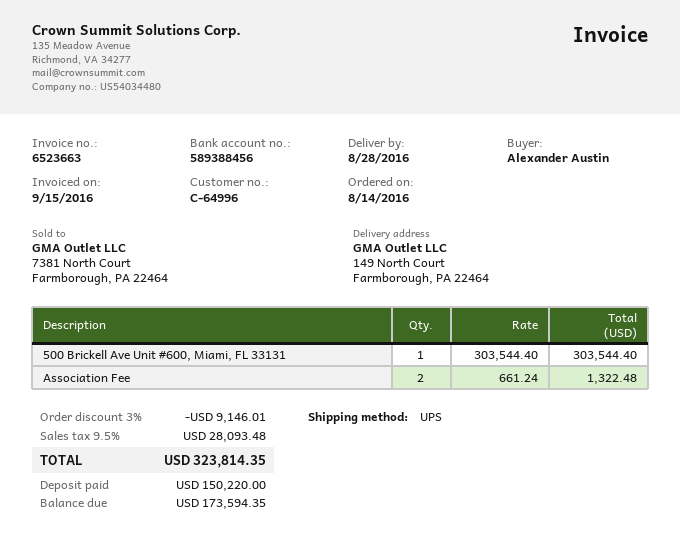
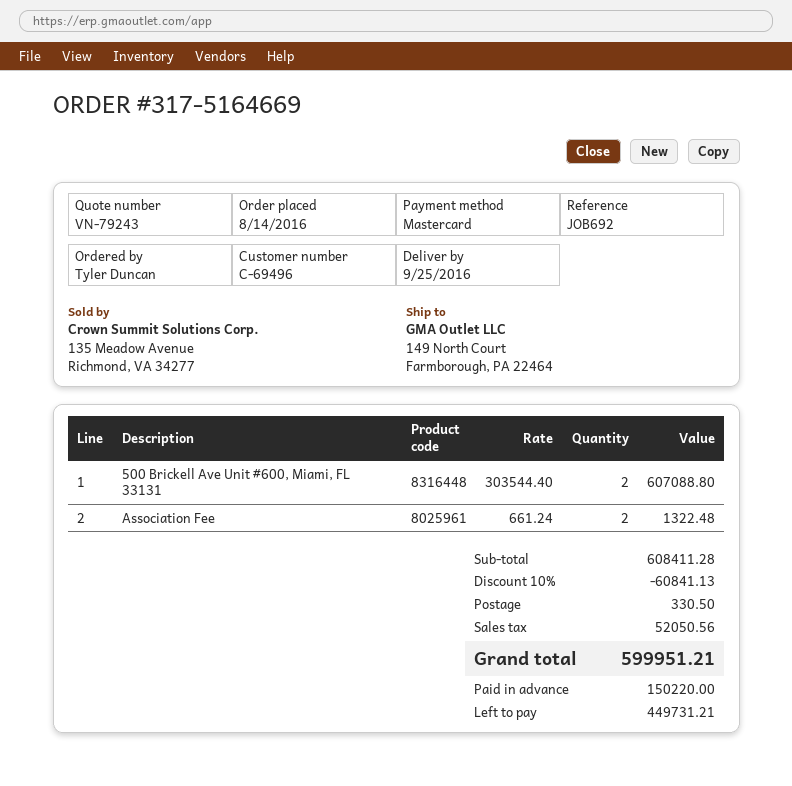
delivery date: 2016-08-28 -> 2016-09-25
customer number: C-64996 -> C-69496
ordered by: Alexander Austin -> Tyler Duncan
500 Brickell Ave Unit #600, Miami, FL 33131: 1 x 303544.40 = 303544.40 -> 2 x 303544.40 = 607088.80
discount: 3% = 9146.01 -> 10% = 60841.13
shipping: none -> 330.50
tax: 28093.48 -> 52050.56
total: 323814.35 -> 599951.21
balance: 173594.35 -> 449731.21

